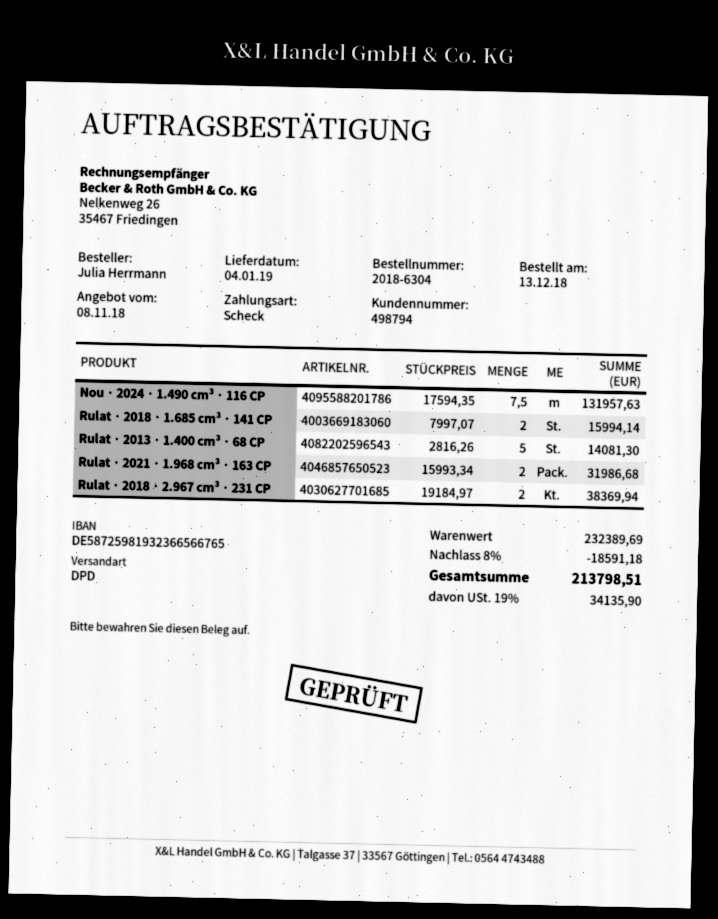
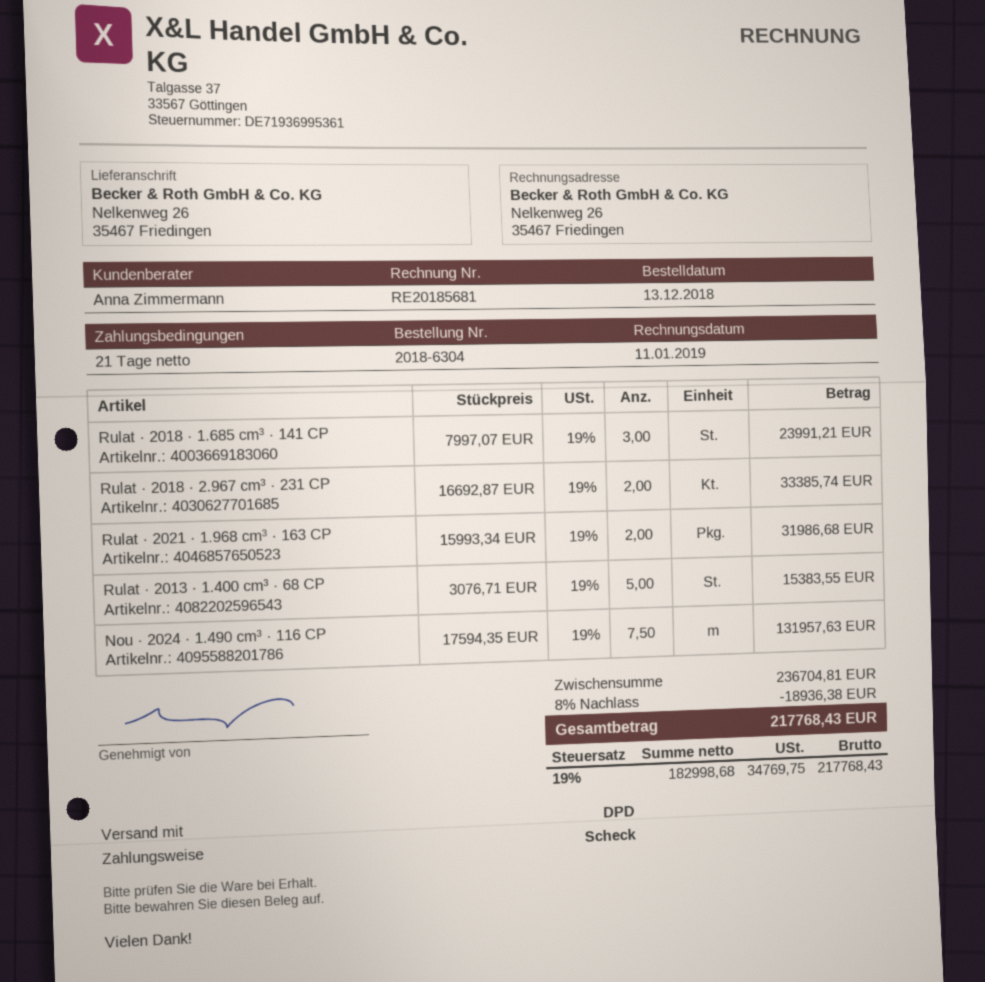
Rulat · 2018 · 1.685 cm³ · 141 CP: 2 x 7997.07 = 15994.14 -> 3 x 7997.07 = 23991.21
Rulat · 2013 · 1.400 cm³ · 68 CP: 5 x 2816.26 = 14081.30 -> 5 x 3076.71 = 15383.55
Rulat · 2018 · 2.967 cm³ · 231 CP: 2 x 19184.97 = 38369.94 -> 2 x 16692.87 = 33385.74
subtotal: 232389.69 -> 236704.81
discount: 8% = 18591.18 -> 8% = 18936.38
tax: 19% = 34135.90 -> 19% = 34769.75
total: 213798.51 -> 217768.43

